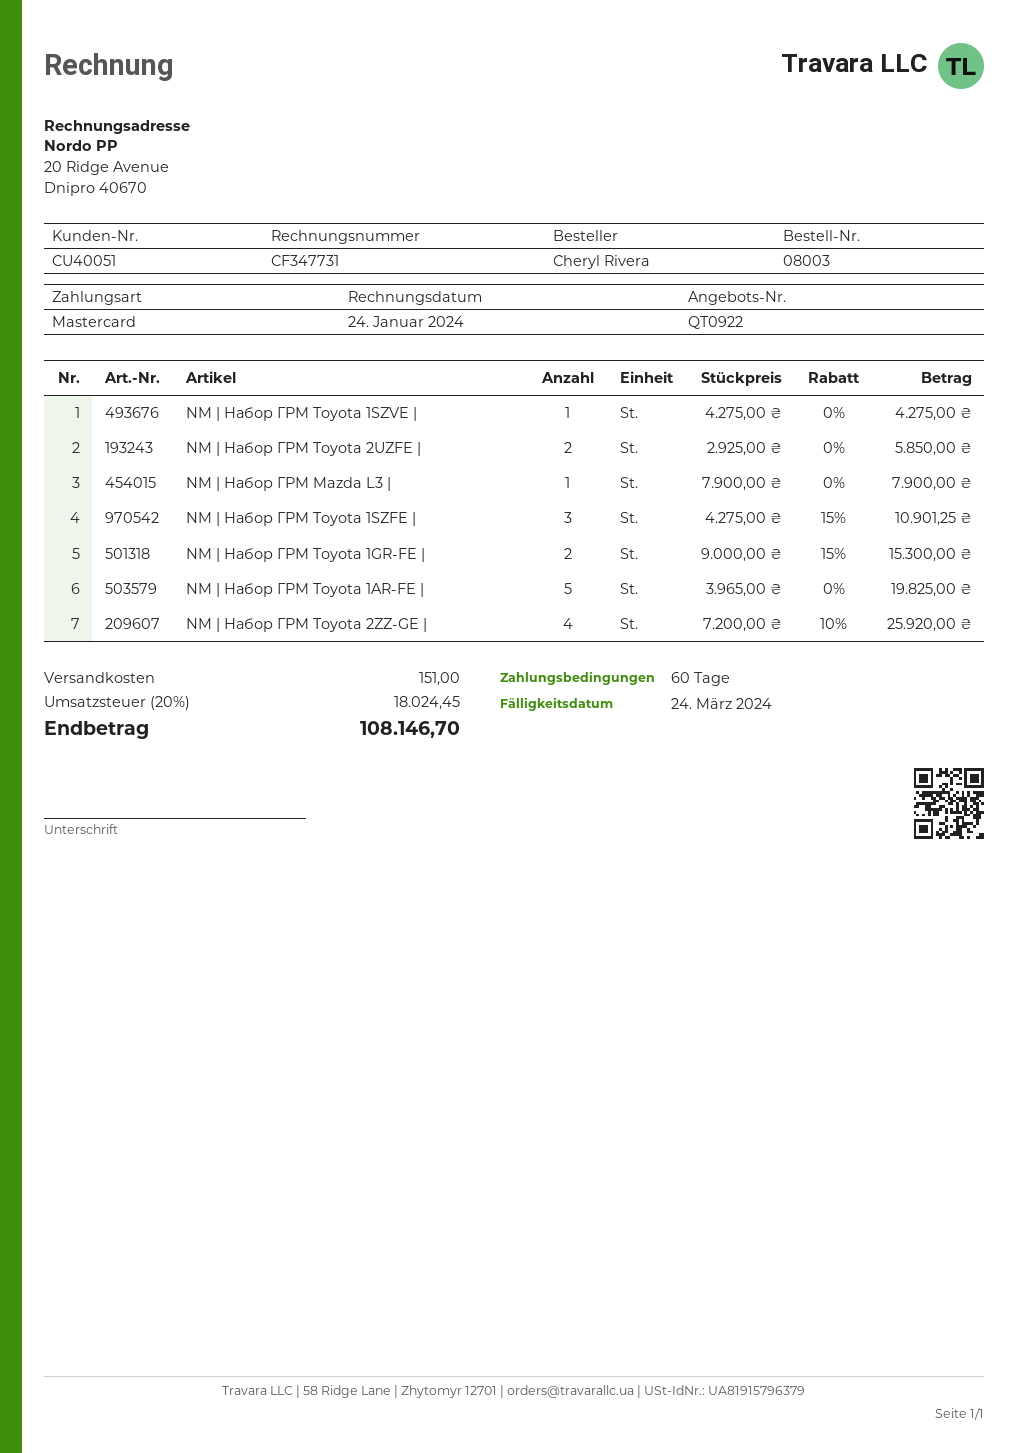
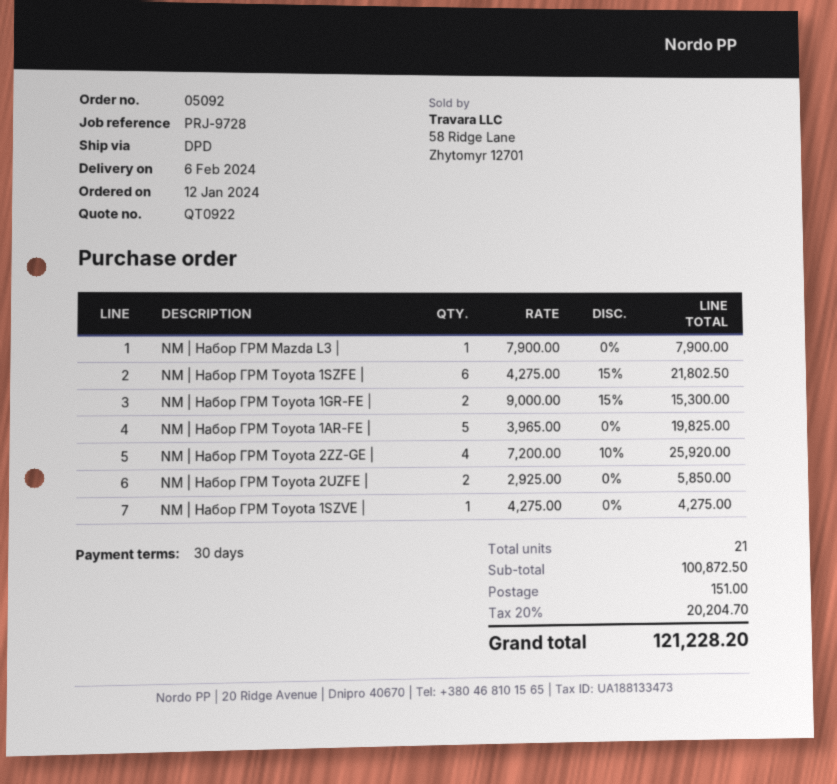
order number: 08003 -> 05092
payment terms: 60 days -> 30 days
NM | Набор ГРМ Toyota 1SZFE |: 3 x 4275.00 - 15% = 10901.25 -> 6 x 4275.00 - 15% = 21802.50
tax: 20% = 18024.45 -> 20% = 20204.70
total: 108146.70 -> 121228.20

